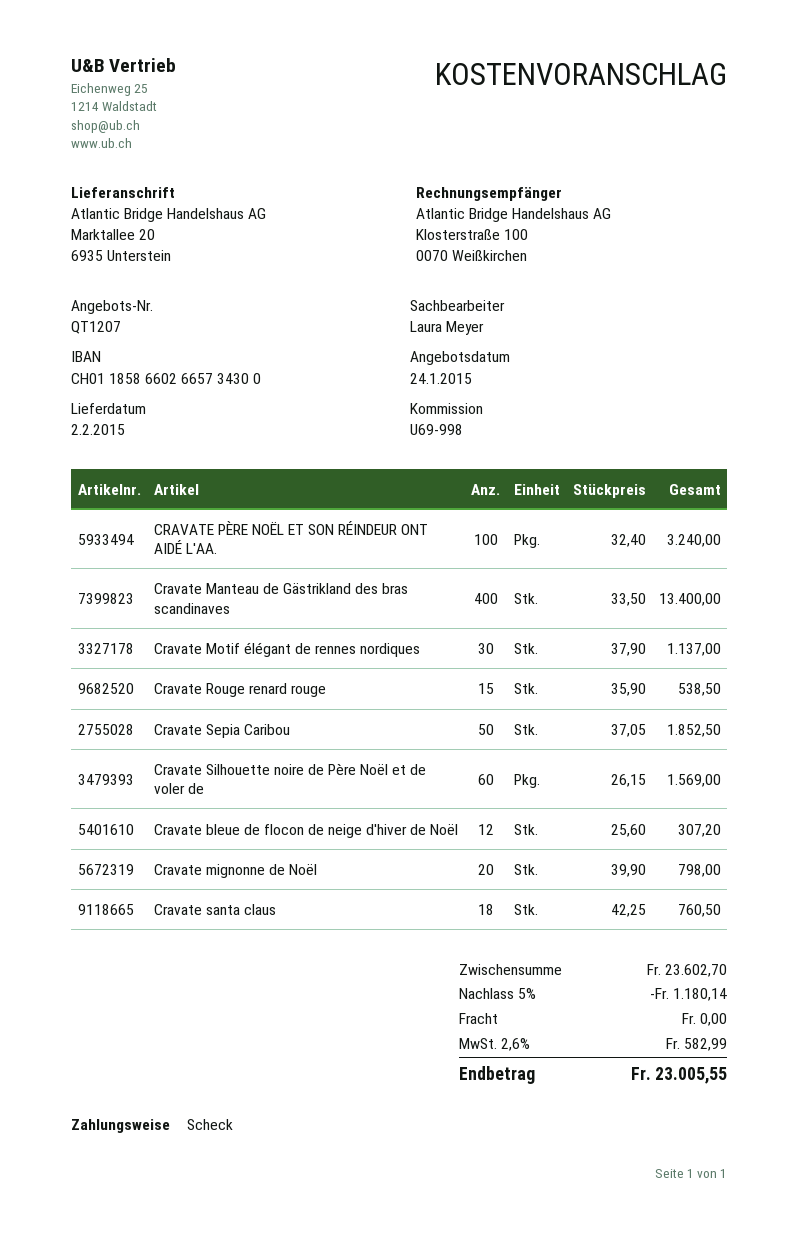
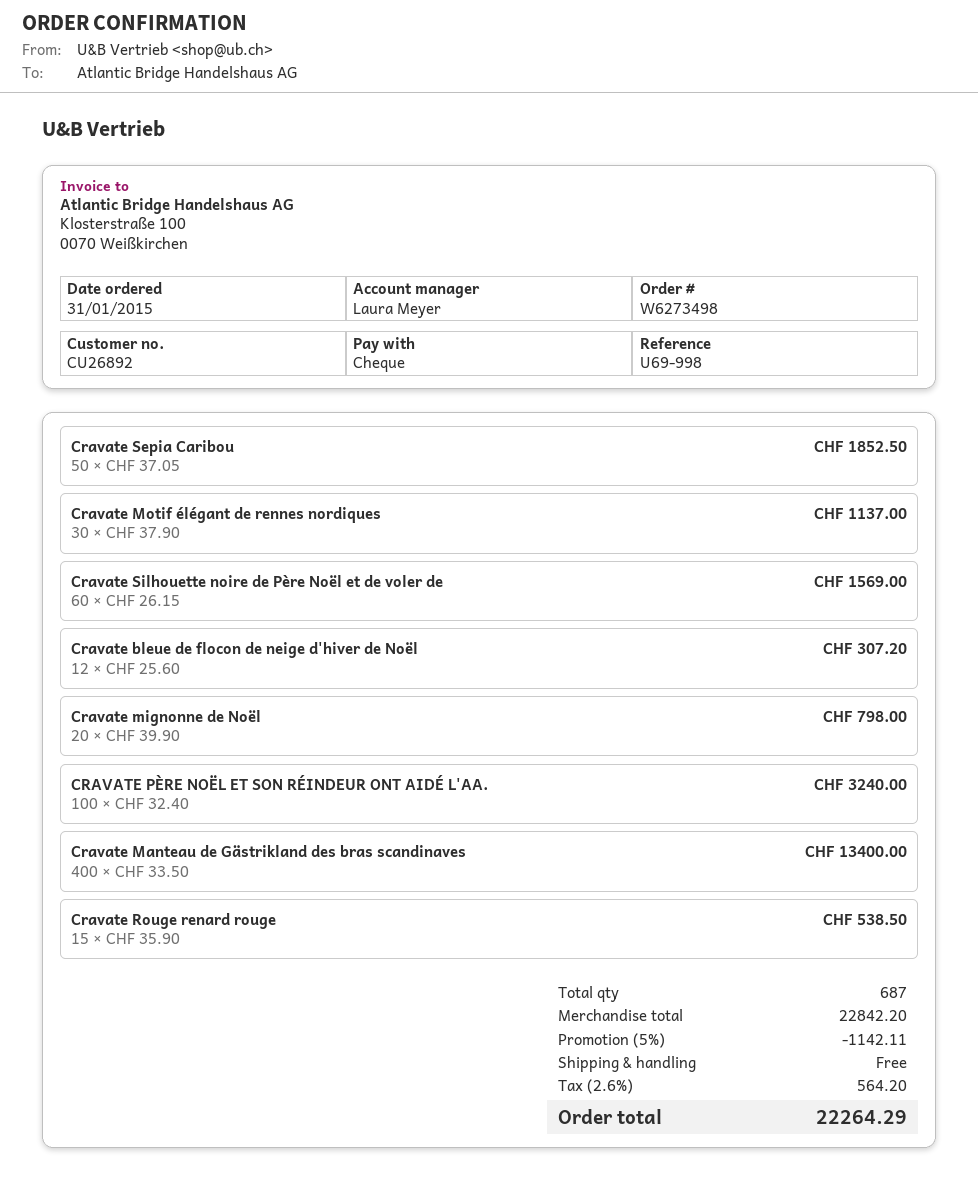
Cravate santa claus: 18 x 42.25 = 760.50 -> none
subtotal: 23602.70 -> 22842.20
discount: 5% = 1180.14 -> 5% = 1142.11
tax: 2.6% = 582.99 -> 2.6% = 564.20
total: 23005.55 -> 22264.29

